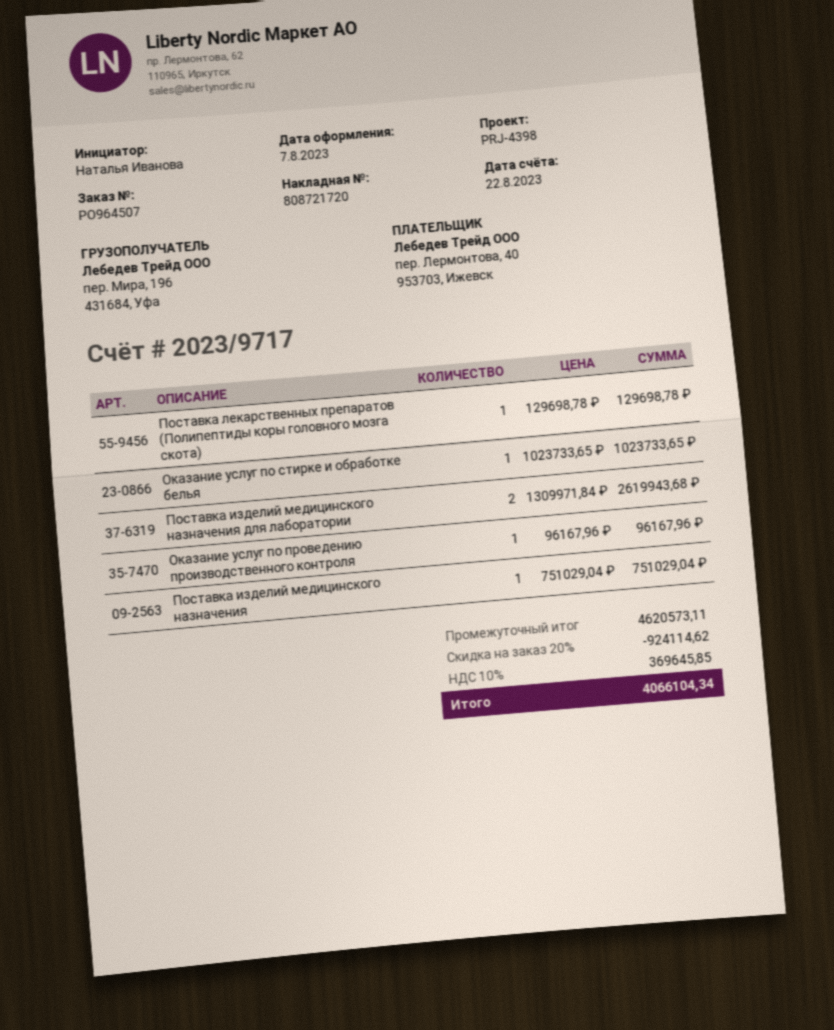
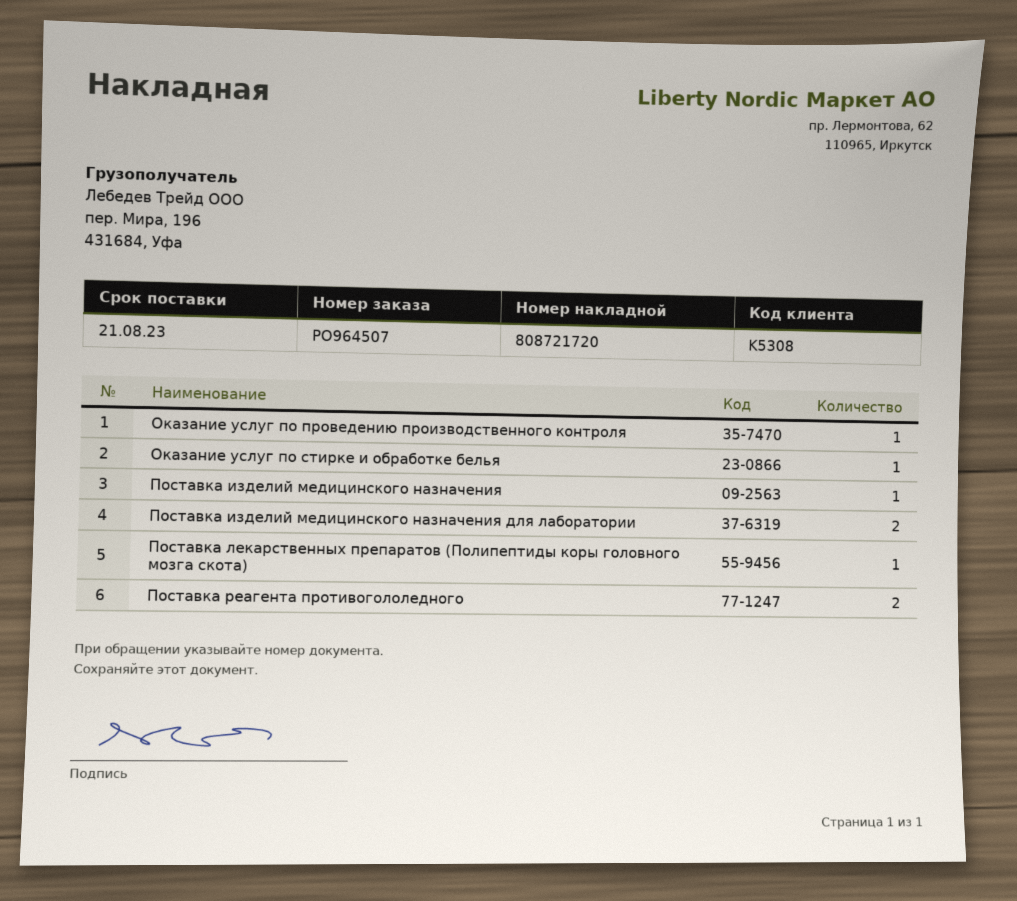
Поставка реагента противогололедного: none -> 2

